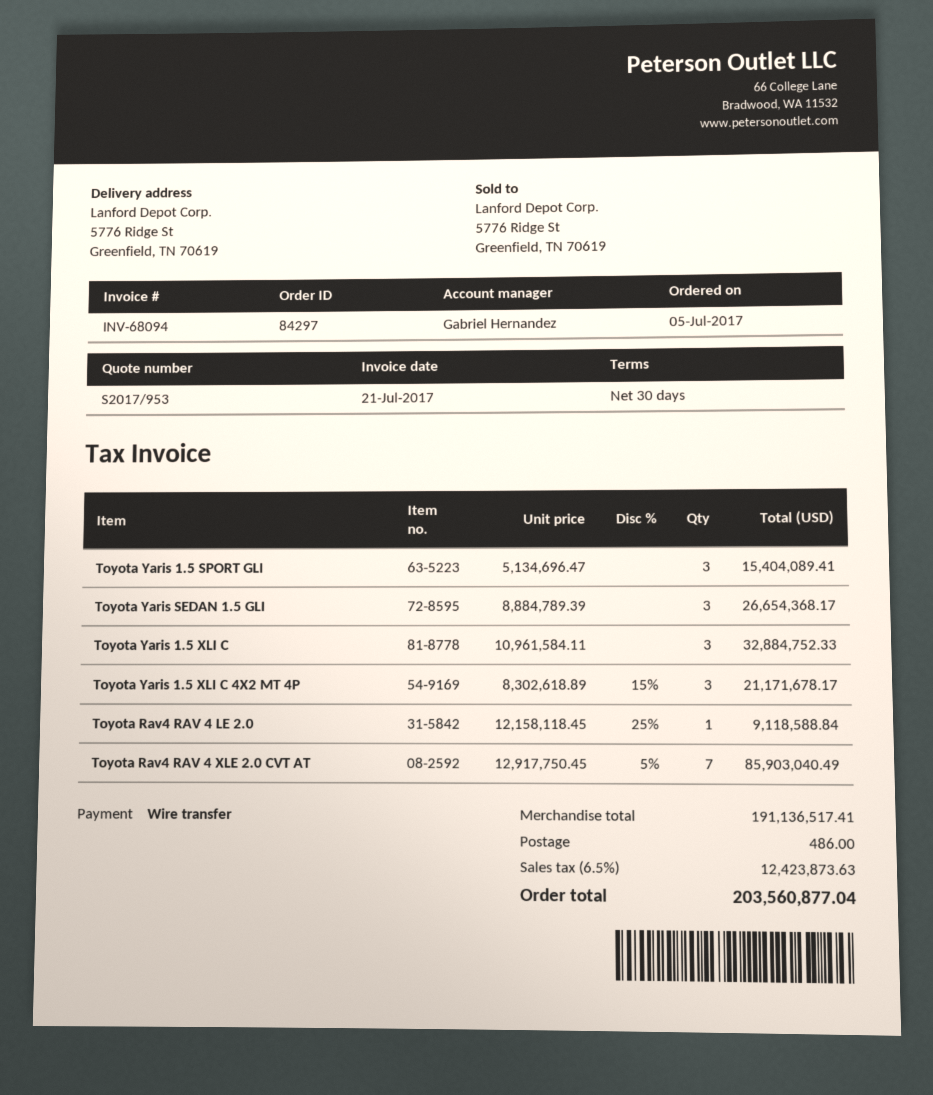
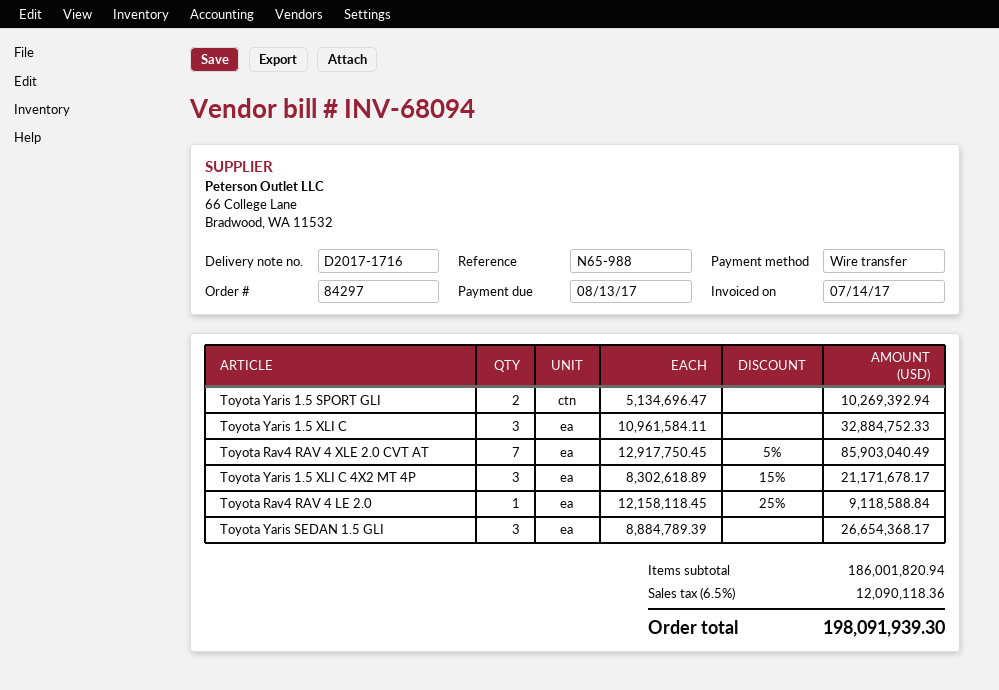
invoice date: 2017-07-21 -> 2017-07-14
Toyota Yaris 1.5 SPORT GLI: 3 x 5134696.47 = 15404089.41 -> 2 x 5134696.47 = 10269392.94
subtotal: 191136517.41 -> 186001820.94
shipping: 486.00 -> none
tax: 6.5% = 12423873.63 -> 6.5% = 12090118.36
total: 203560877.04 -> 198091939.30

